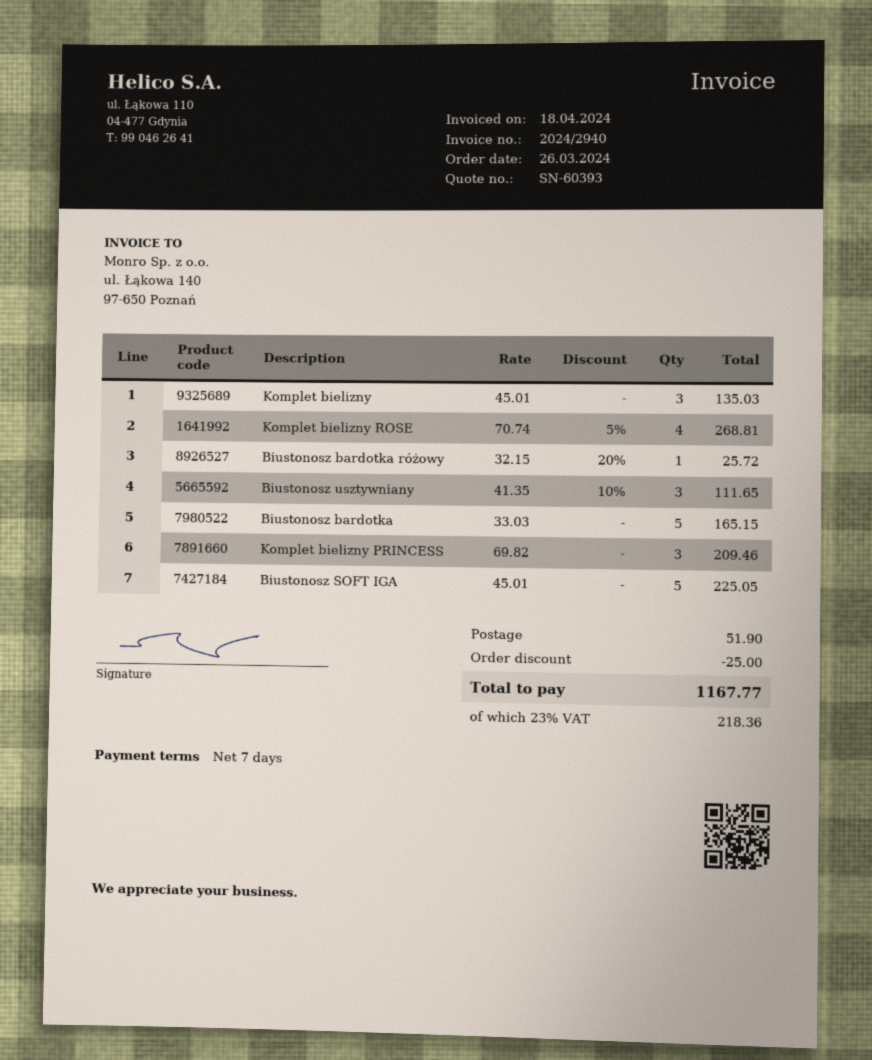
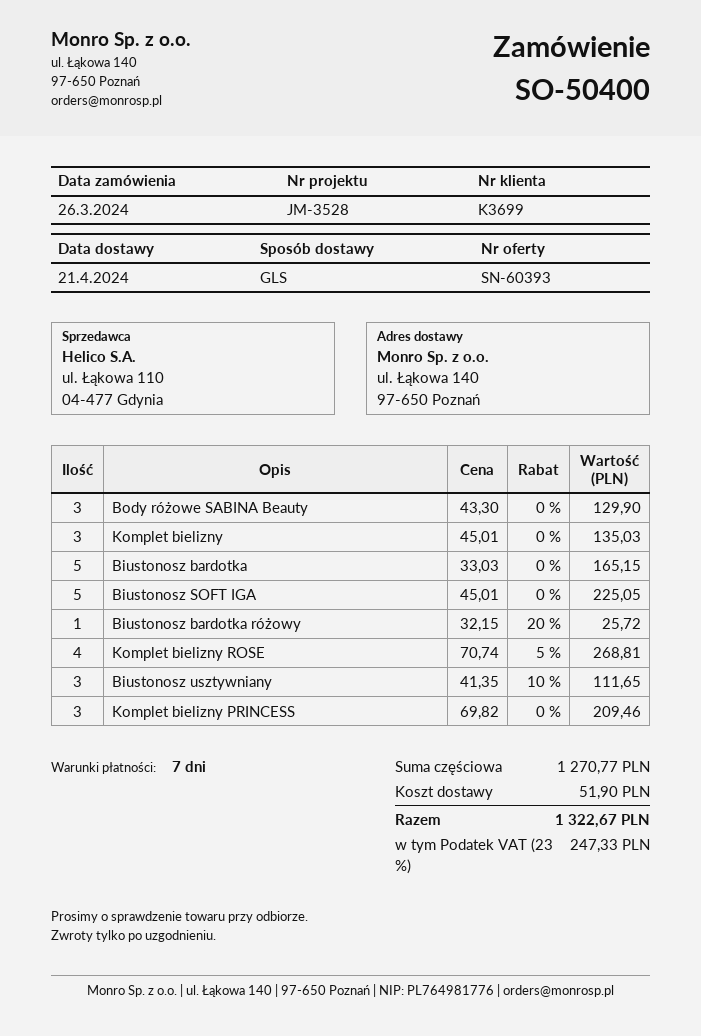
Body różowe SABINA Beauty: none -> 3 x 43.30 = 129.90
discount: 25.00 -> none
tax: 23% = 218.36 -> 23% = 247.33
total: 1167.77 -> 1322.67

